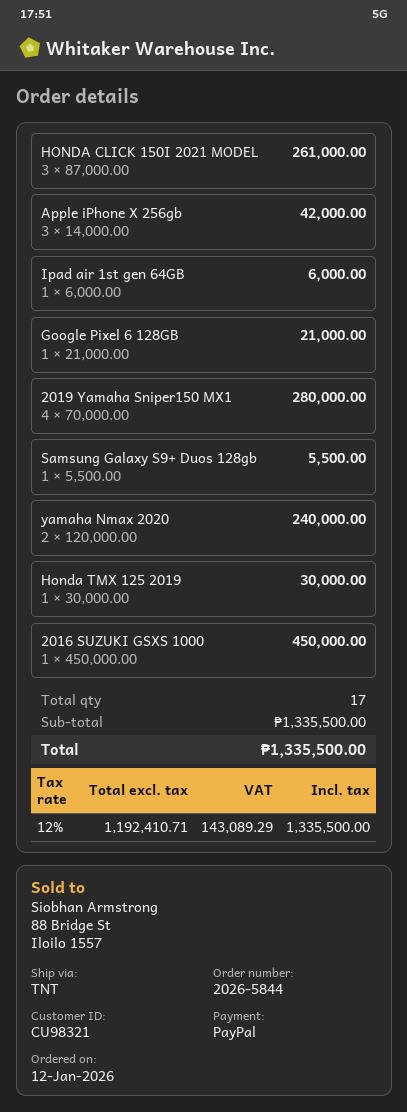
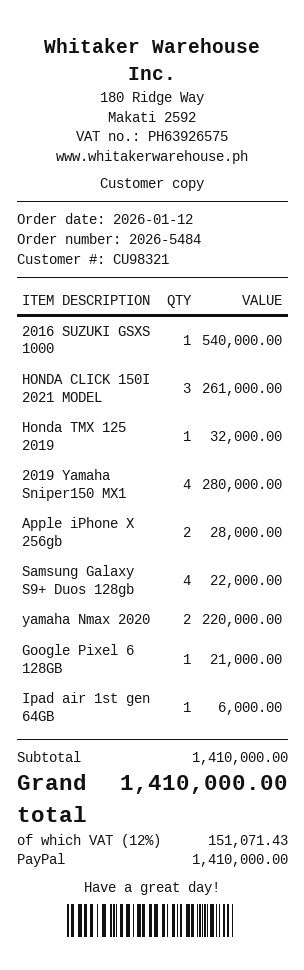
order number: 2026-5844 -> 2026-5484
Apple iPhone X 256gb: 3 for 42000.00 -> 2 for 28000.00
Samsung Galaxy S9+ Duos 128gb: 1 for 5500.00 -> 4 for 22000.00
yamaha Nmax 2020: 2 for 240000.00 -> 2 for 220000.00
Honda TMX 125 2019: 1 for 30000.00 -> 1 for 32000.00
2016 SUZUKI GSXS 1000: 1 for 450000.00 -> 1 for 540000.00
subtotal: 1335500.00 -> 1410000.00
tax: 12% = 143089.29 -> 12% = 151071.43
total: 1335500.00 -> 1410000.00

